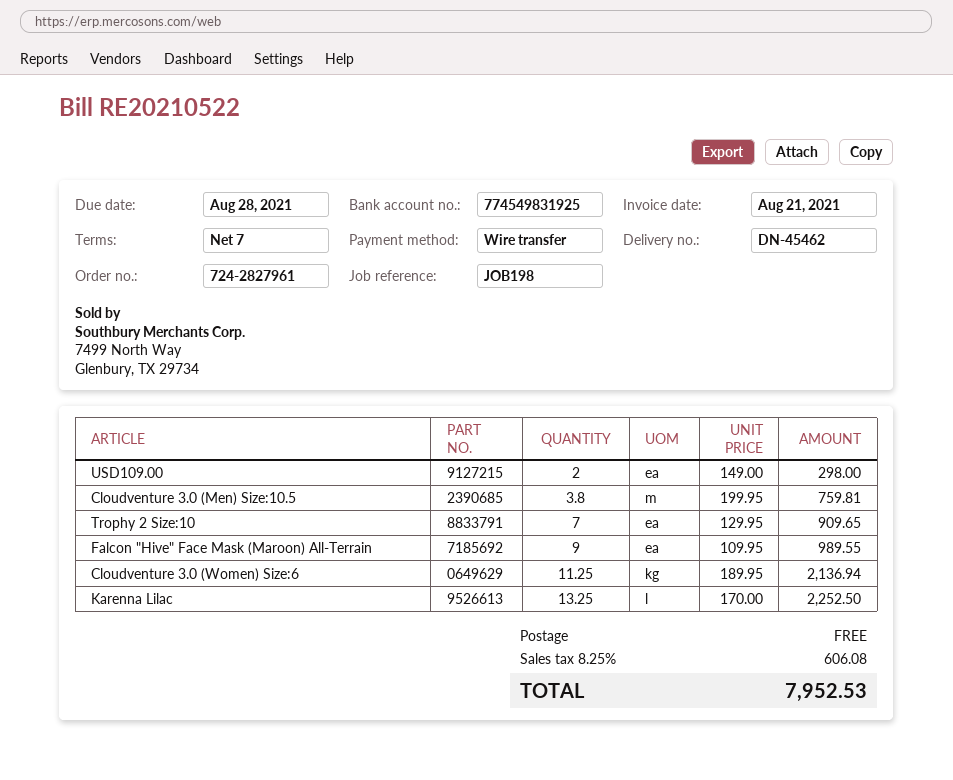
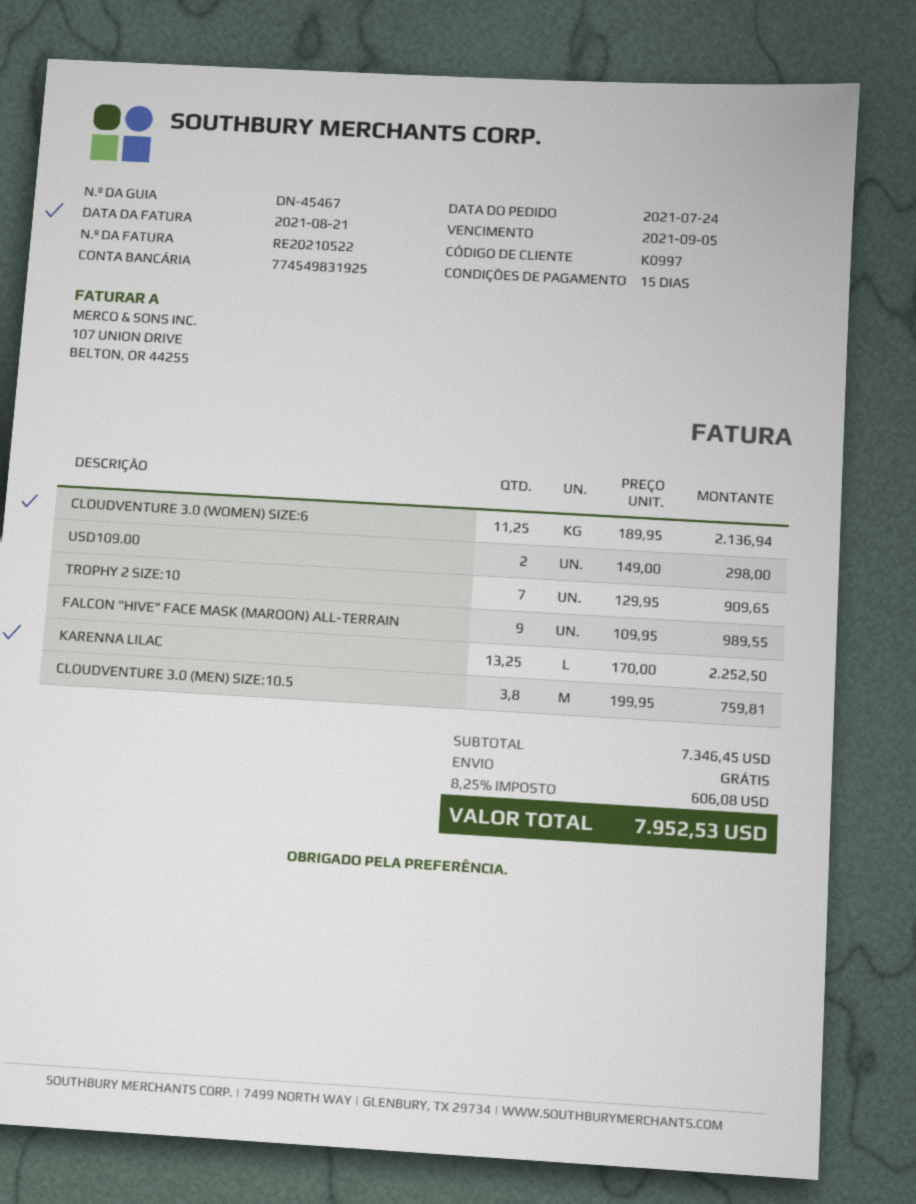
delivery note number: DN-45462 -> DN-45467
payment terms: 7 days -> 15 days
due date: 2021-08-28 -> 2021-09-05

